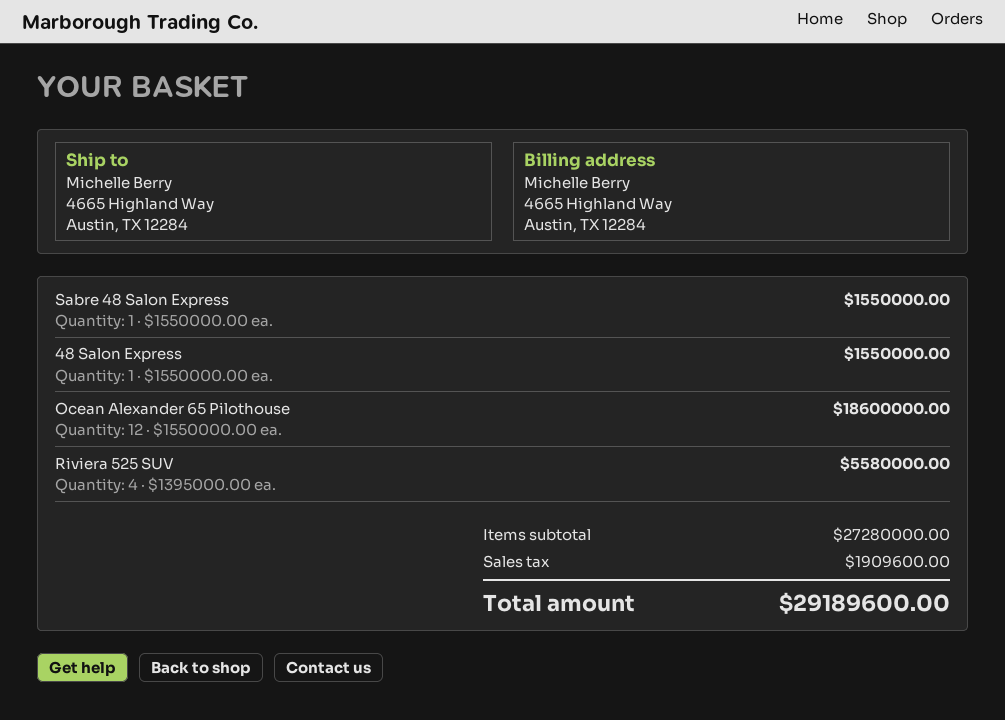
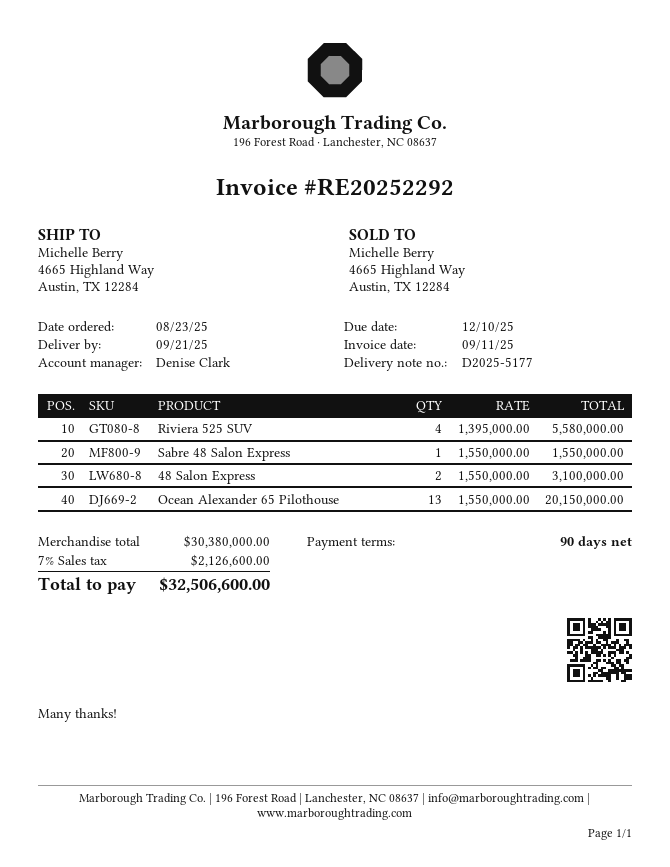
48 Salon Express: 1 x 1550000.00 = 1550000.00 -> 2 x 1550000.00 = 3100000.00
Ocean Alexander 65 Pilothouse: 12 x 1550000.00 = 18600000.00 -> 13 x 1550000.00 = 20150000.00
subtotal: 27280000.00 -> 30380000.00
tax: 1909600.00 -> 2126600.00
total: 29189600.00 -> 32506600.00

